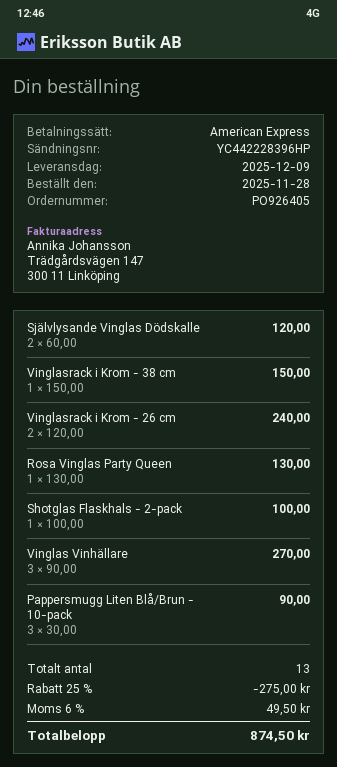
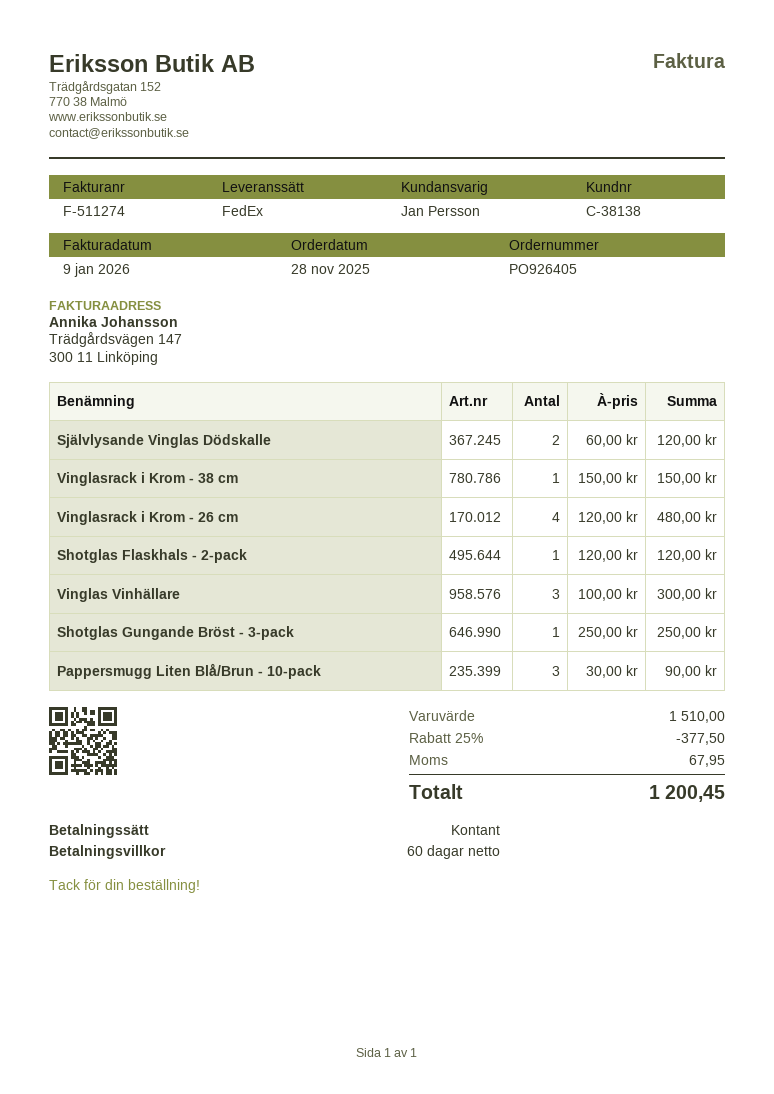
payment method: American Express -> cash
Vinglasrack i Krom - 26 cm: 2 x 120.00 = 240.00 -> 4 x 120.00 = 480.00
Rosa Vinglas Party Queen: 1 x 130.00 = 130.00 -> none
Shotglas Flaskhals - 2-pack: 1 x 100.00 = 100.00 -> 1 x 120.00 = 120.00
Vinglas Vinhällare: 3 x 90.00 = 270.00 -> 3 x 100.00 = 300.00
Shotglas Gungande Bröst - 3-pack: none -> 1 x 250.00 = 250.00
discount: 25% = 275.00 -> 25% = 377.50
tax: 49.50 -> 67.95
total: 874.50 -> 1200.45

